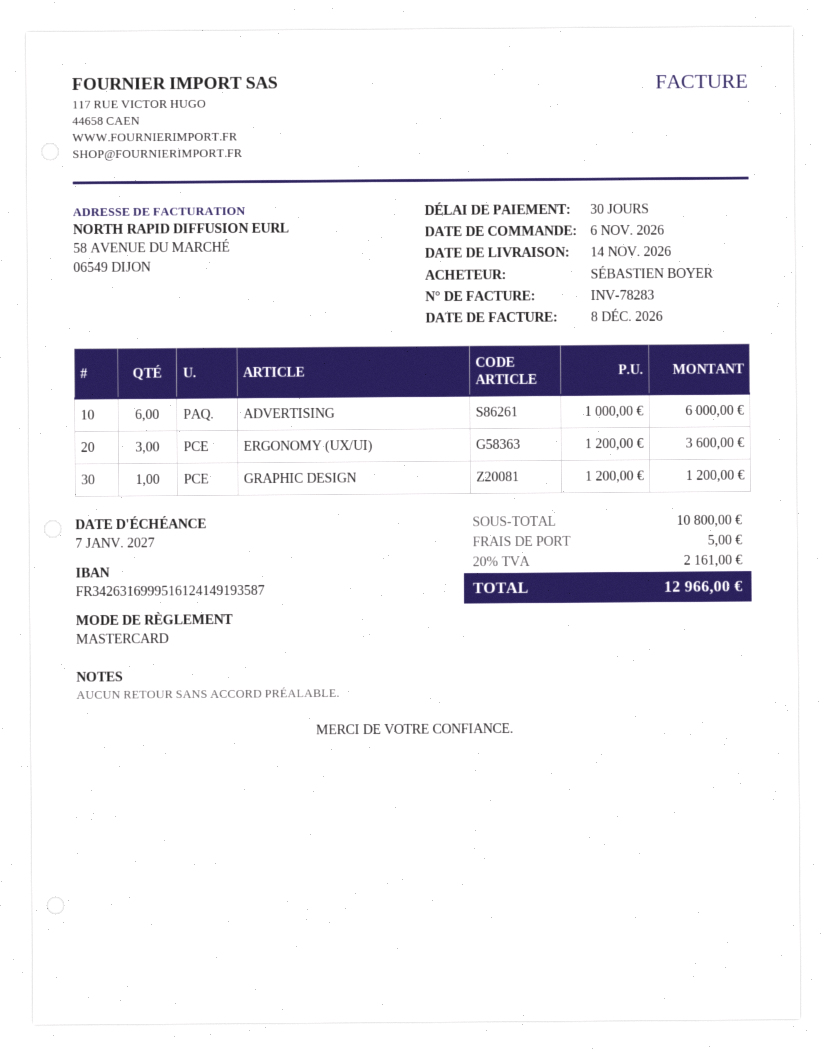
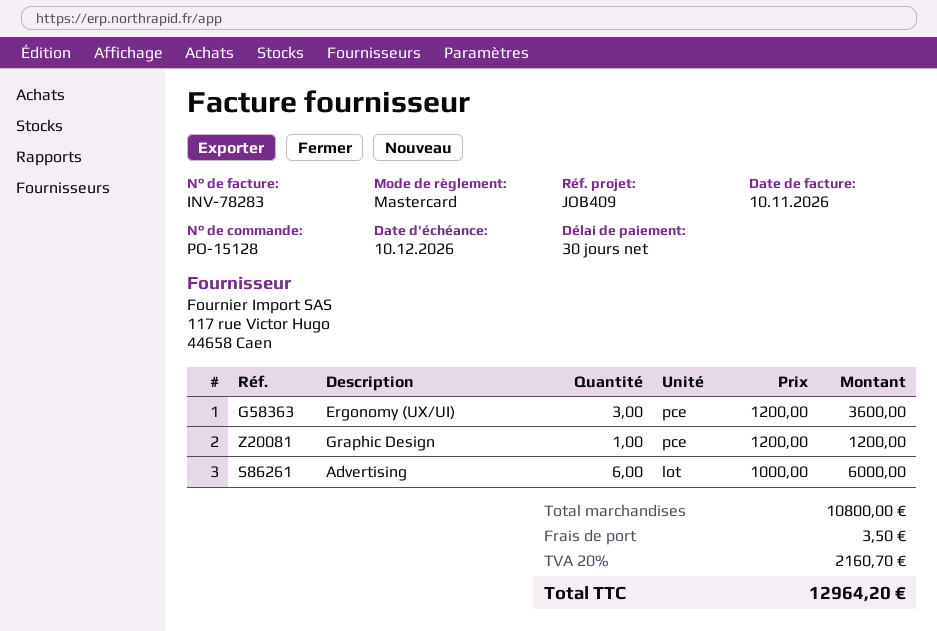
invoice date: 2026-12-08 -> 2026-11-10
due date: 2027-01-07 -> 2026-12-10
shipping: 5.00 -> 3.50
tax: 20% = 2161.00 -> 20% = 2160.70
total: 12966.00 -> 12964.20

